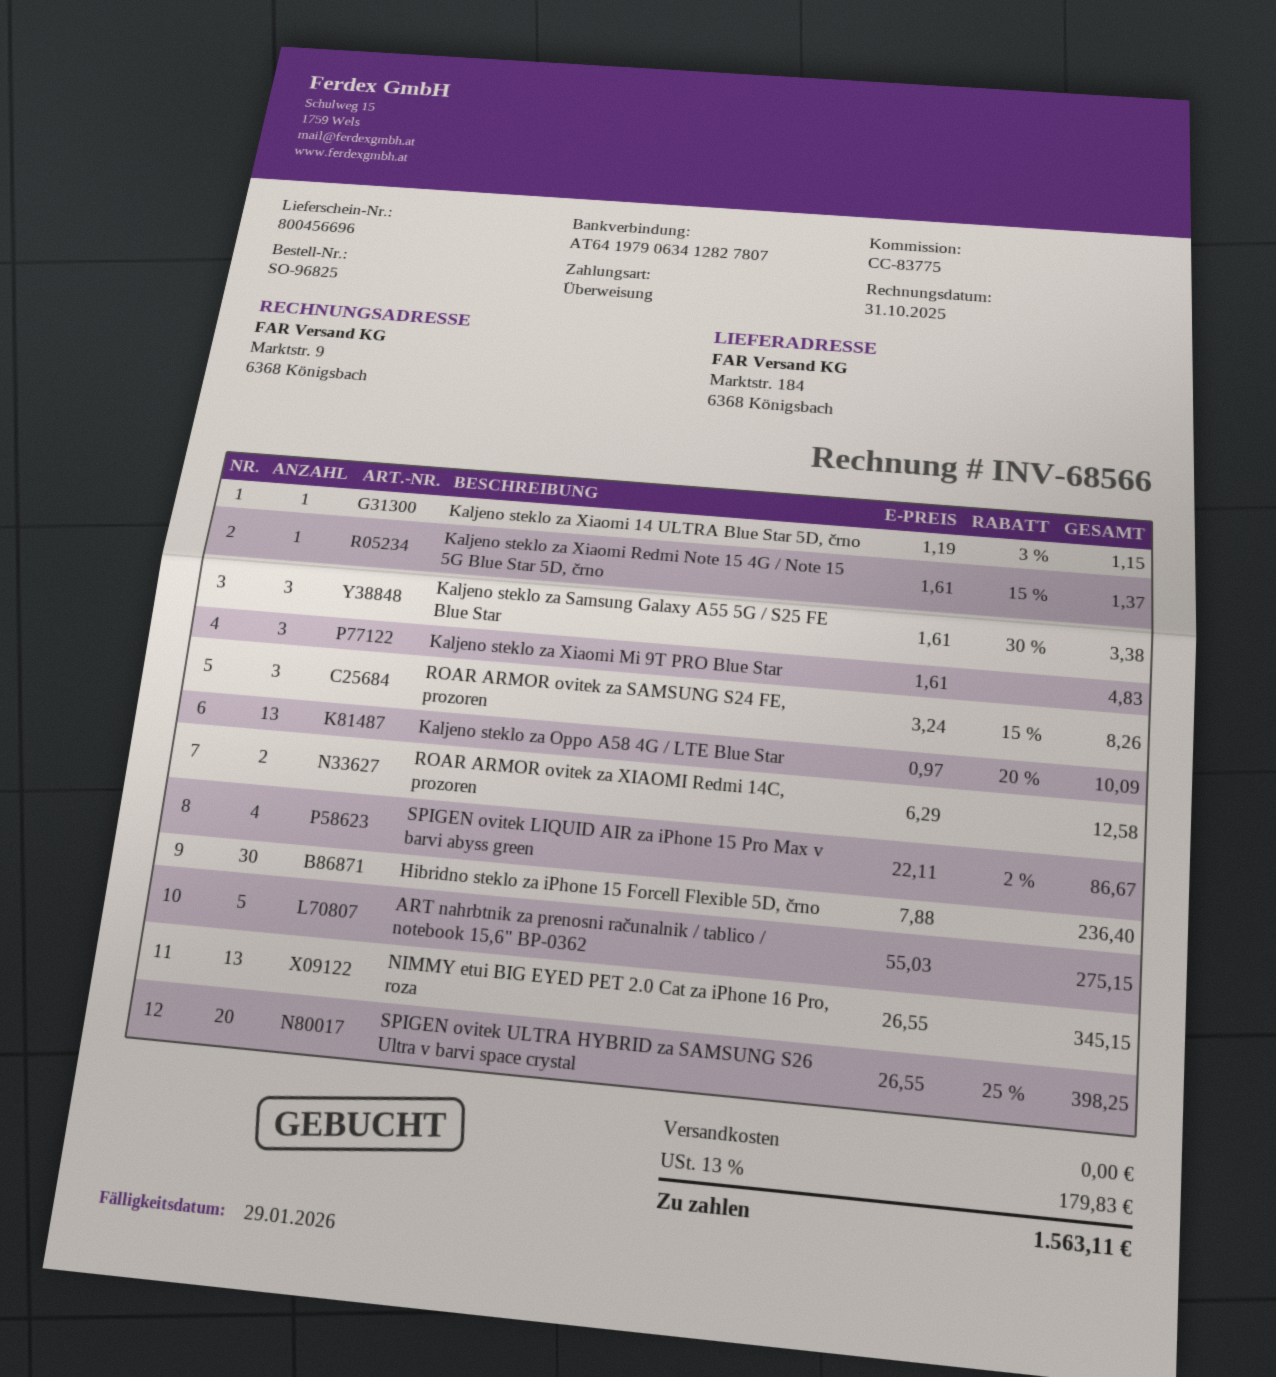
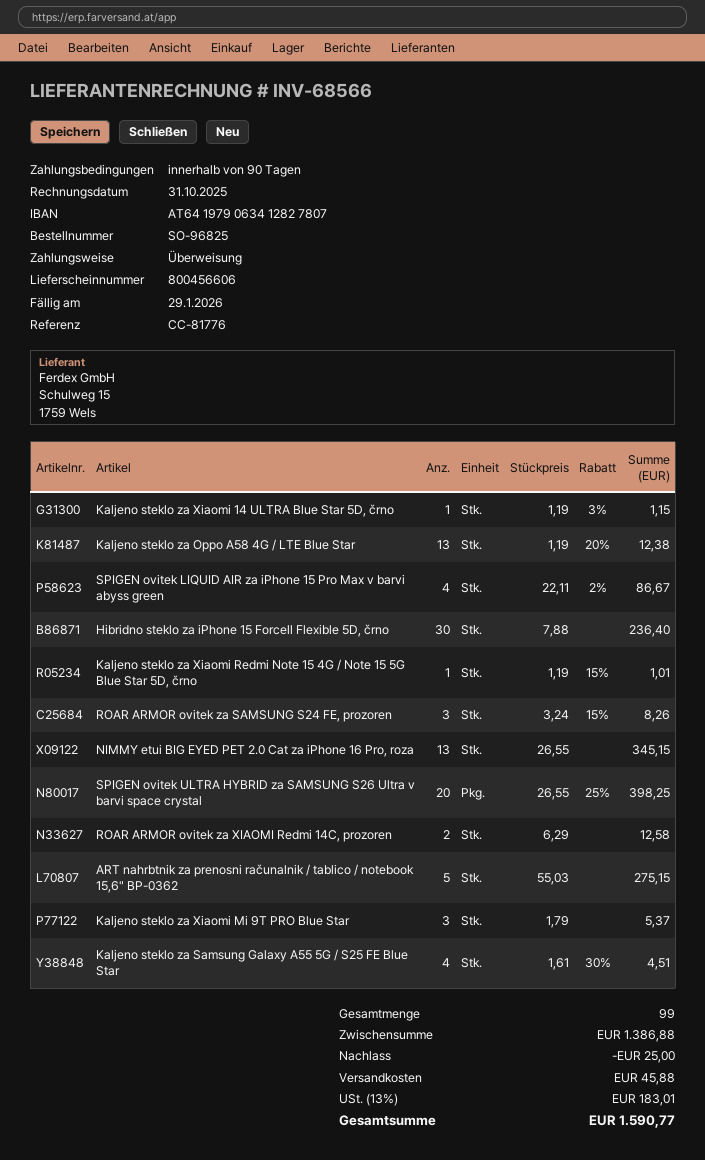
delivery note number: 800456696 -> 800456606
reference: CC-83775 -> CC-81776
Kaljeno steklo za Xiaomi Redmi Note 15 4G / Note 15 5G Blue Star 5D, črno: 1 x 1.61 - 15% = 1.37 -> 1 x 1.19 - 15% = 1.01
Kaljeno steklo za Samsung Galaxy A55 5G / S25 FE Blue Star: 3 x 1.61 - 30% = 3.38 -> 4 x 1.61 - 30% = 4.51
Kaljeno steklo za Xiaomi Mi 9T PRO Blue Star: 3 x 1.61 = 4.83 -> 3 x 1.79 = 5.37
Kaljeno steklo za Oppo A58 4G / LTE Blue Star: 13 x 0.97 - 20% = 10.09 -> 13 x 1.19 - 20% = 12.38
discount: none -> 25.00
shipping: 0.00 -> 45.88
tax: 13% = 179.83 -> 13% = 183.01
total: 1563.11 -> 1590.77

